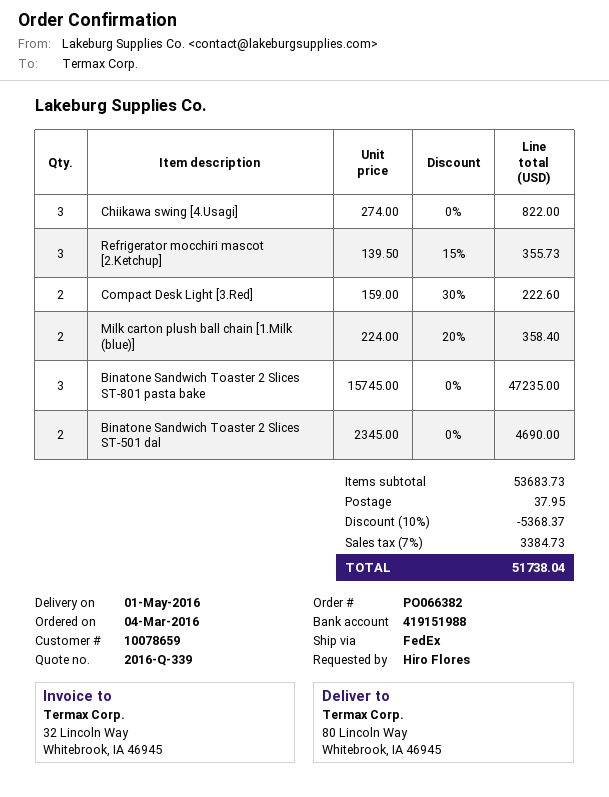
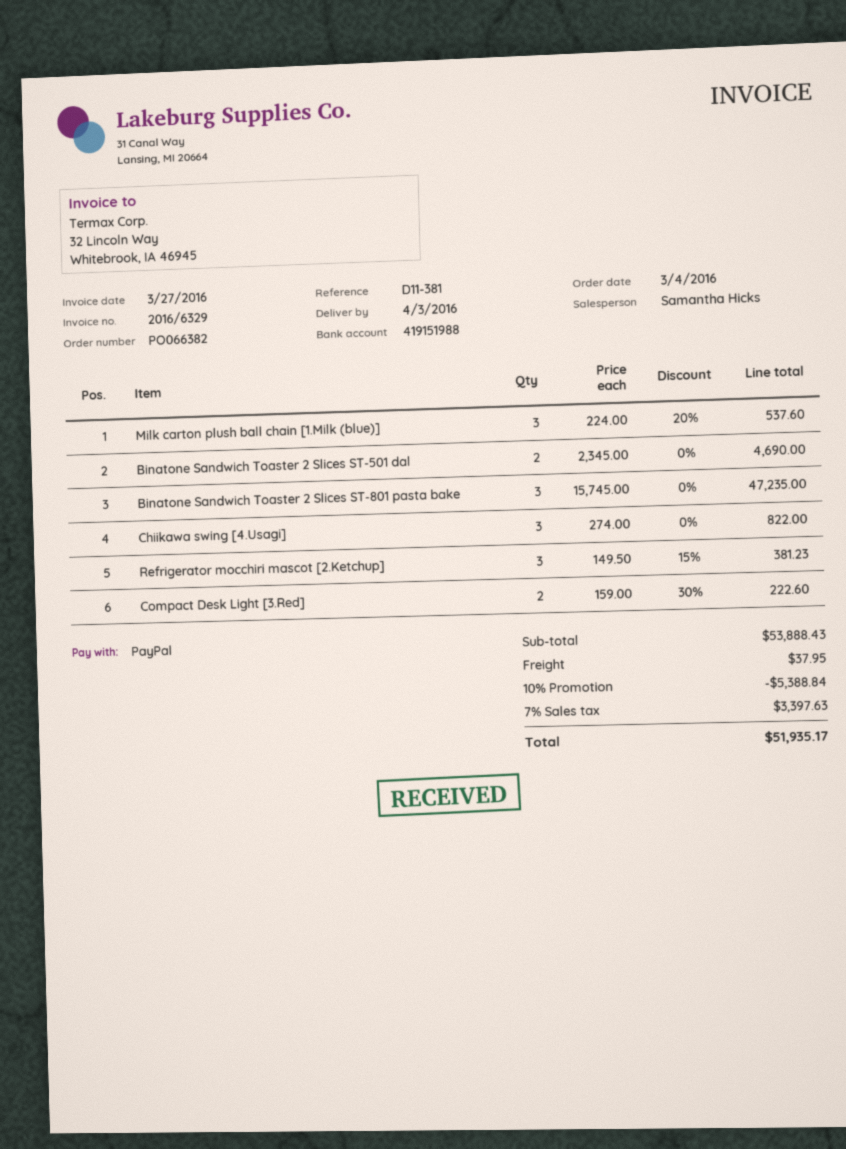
delivery date: 2016-05-01 -> 2016-04-03
Refrigerator mocchiri mascot [2.Ketchup]: 3 x 139.50 - 15% = 355.73 -> 3 x 149.50 - 15% = 381.23
Milk carton plush ball chain [1.Milk (blue)]: 2 x 224.00 - 20% = 358.40 -> 3 x 224.00 - 20% = 537.60
subtotal: 53683.73 -> 53888.43
discount: 10% = 5368.37 -> 10% = 5388.84
tax: 7% = 3384.73 -> 7% = 3397.63
total: 51738.04 -> 51935.17

